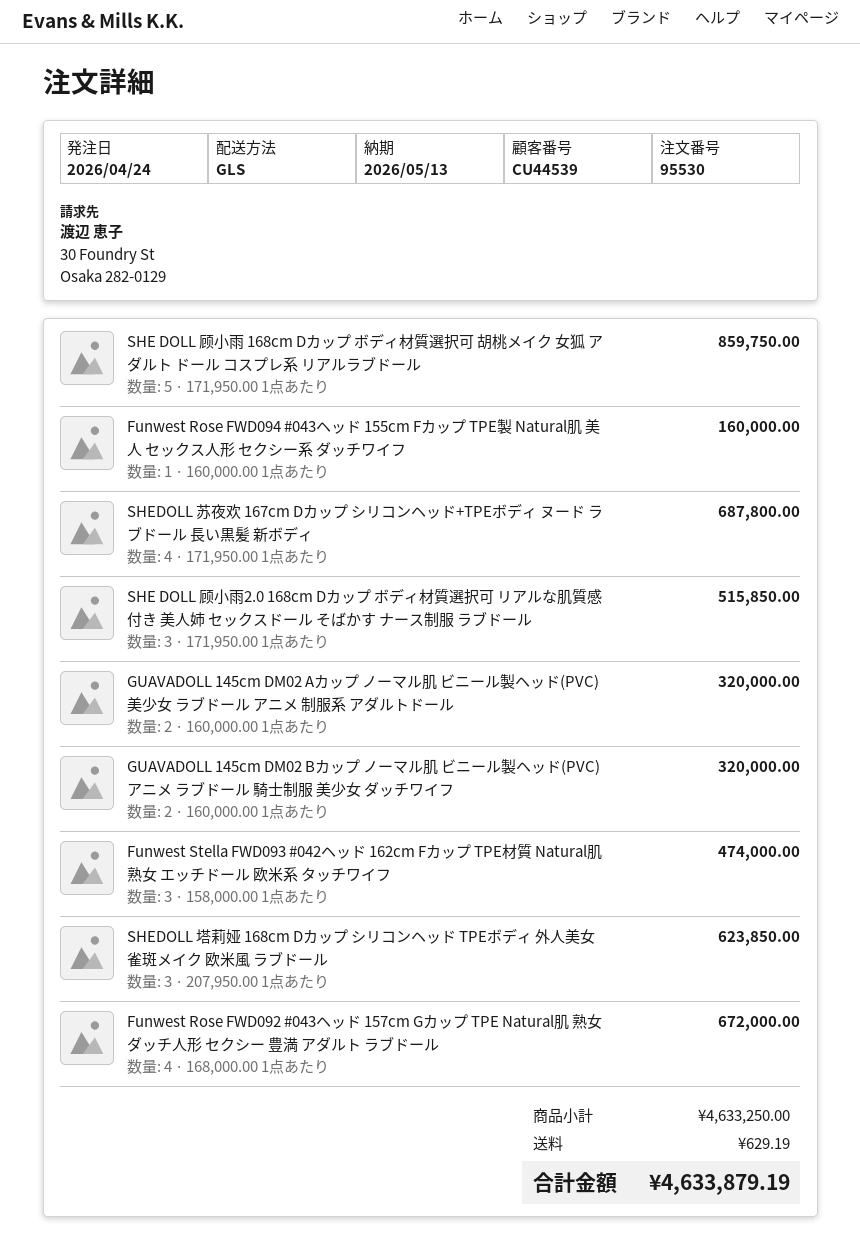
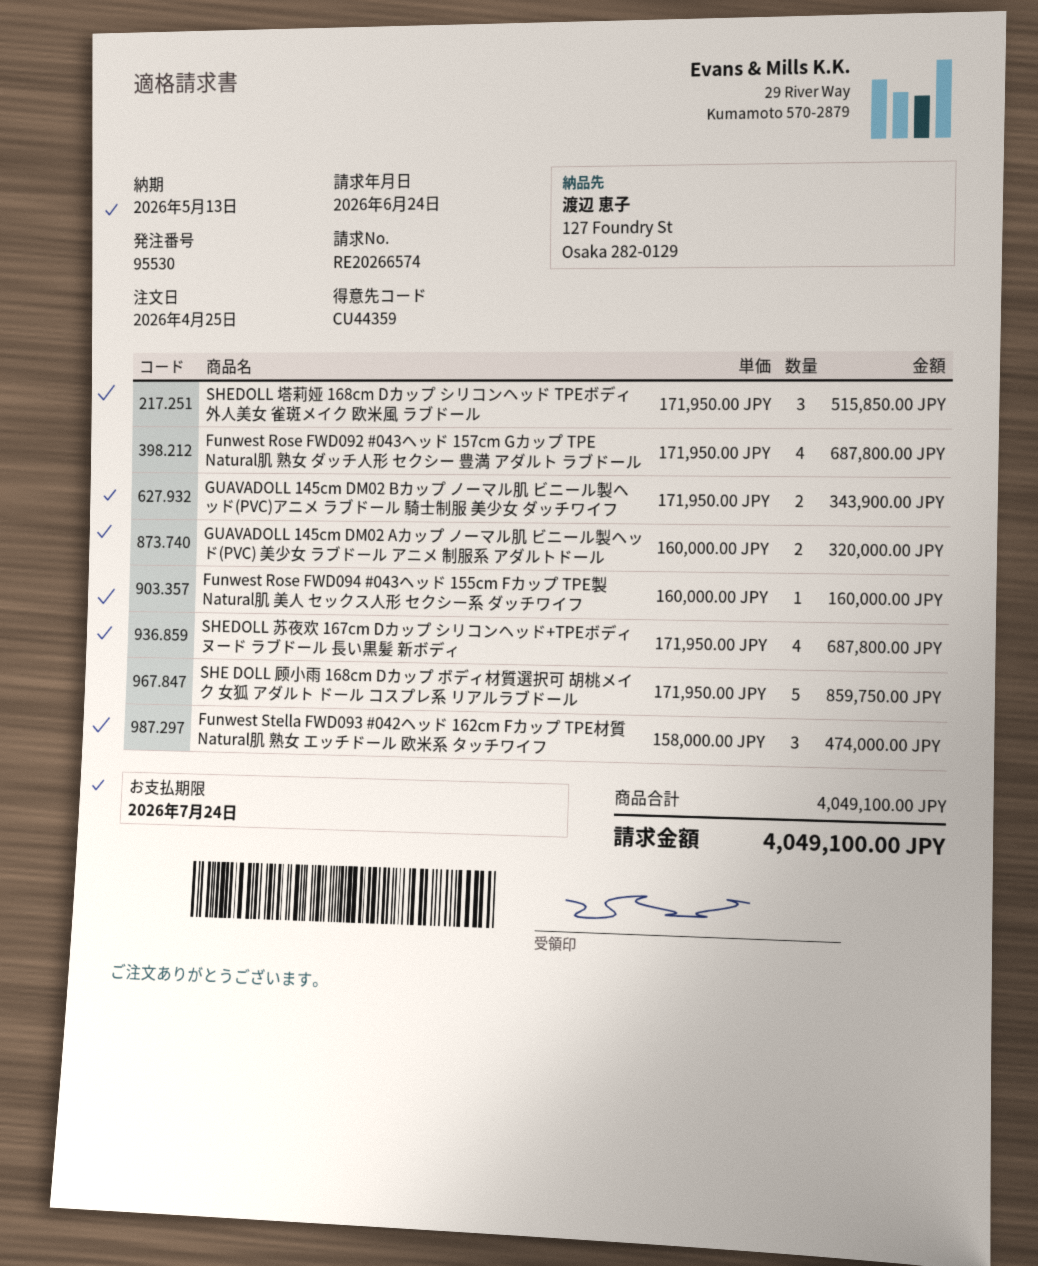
order date: 2026-04-24 -> 2026-04-25
customer number: CU44539 -> CU44359
SHE DOLL 顾小雨2.0 168cm Dカップ ボディ材質選択可 リアルな肌質感付き 美人姉 セックスドール そばかす ナース制服 ラブドール: 3 x 171950.00 = 515850.00 -> none
GUAVADOLL 145cm DM02 Bカップ ノーマル肌 ビニール製ヘッド(PVC)アニメ ラブドール 騎士制服 美少女 ダッチワイフ: 2 x 160000.00 = 320000.00 -> 2 x 171950.00 = 343900.00
SHEDOLL 塔莉娅 168cm Dカップ シリコンヘッド TPEボディ 外人美女 雀斑メイク 欧米風 ラブドール: 3 x 207950.00 = 623850.00 -> 3 x 171950.00 = 515850.00
Funwest Rose FWD092 #043ヘッド 157cm Gカップ TPE Natural肌 熟女 ダッチ人形 セクシー 豊満 アダルト ラブドール: 4 x 168000.00 = 672000.00 -> 4 x 171950.00 = 687800.00
subtotal: 4633250.00 -> 4049100.00
shipping: 629.19 -> none
total: 4633879.19 -> 4049100.00

